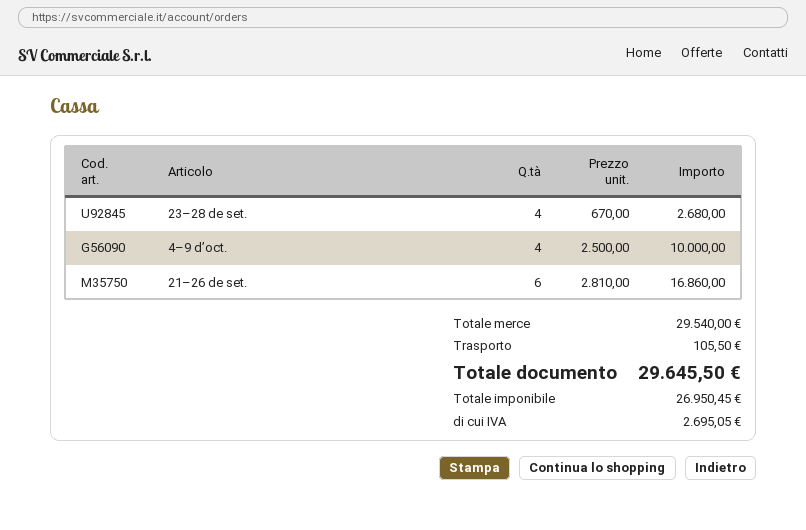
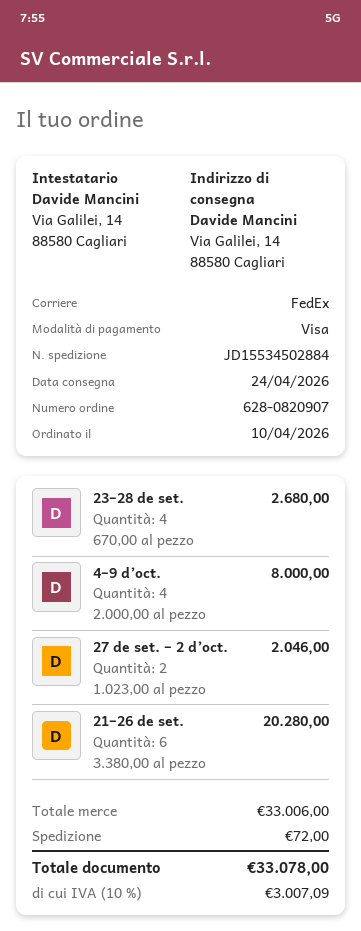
4–9 d’oct.: 4 x 2500.00 = 10000.00 -> 4 x 2000.00 = 8000.00
21–26 de set.: 6 x 2810.00 = 16860.00 -> 6 x 3380.00 = 20280.00
27 de set. – 2 d’oct.: none -> 2 x 1023.00 = 2046.00
subtotal: 29540.00 -> 33006.00
shipping: 105.50 -> 72.00
tax: 2695.05 -> 3007.09
total: 29645.50 -> 33078.00

